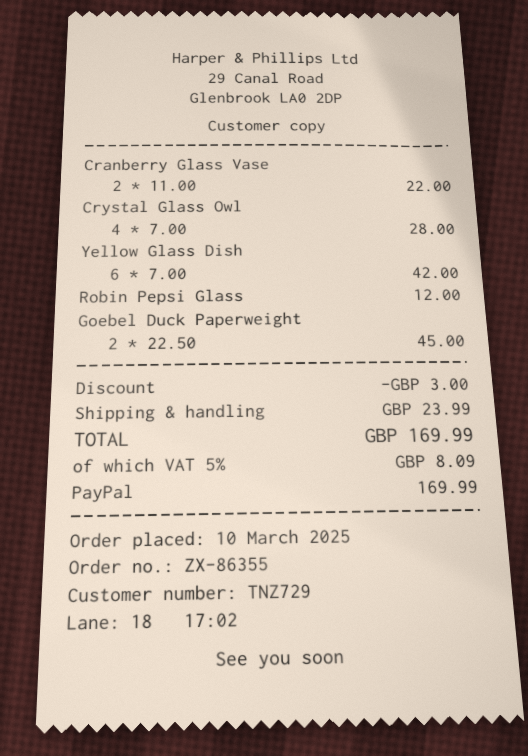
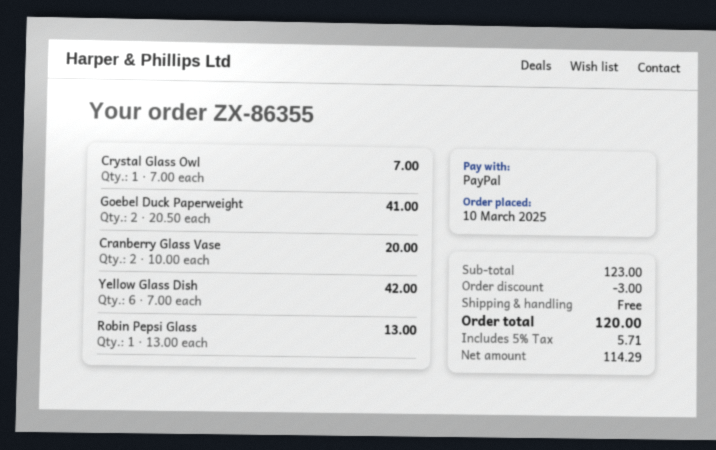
Cranberry Glass Vase: 2 x 11.00 = 22.00 -> 2 x 10.00 = 20.00
Crystal Glass Owl: 4 x 7.00 = 28.00 -> 1 x 7.00 = 7.00
Robin Pepsi Glass: 1 x 12.00 = 12.00 -> 1 x 13.00 = 13.00
Goebel Duck Paperweight: 2 x 22.50 = 45.00 -> 2 x 20.50 = 41.00
shipping: 23.99 -> 0.00
tax: 5% = 8.09 -> 5% = 5.71
total: 169.99 -> 120.00

